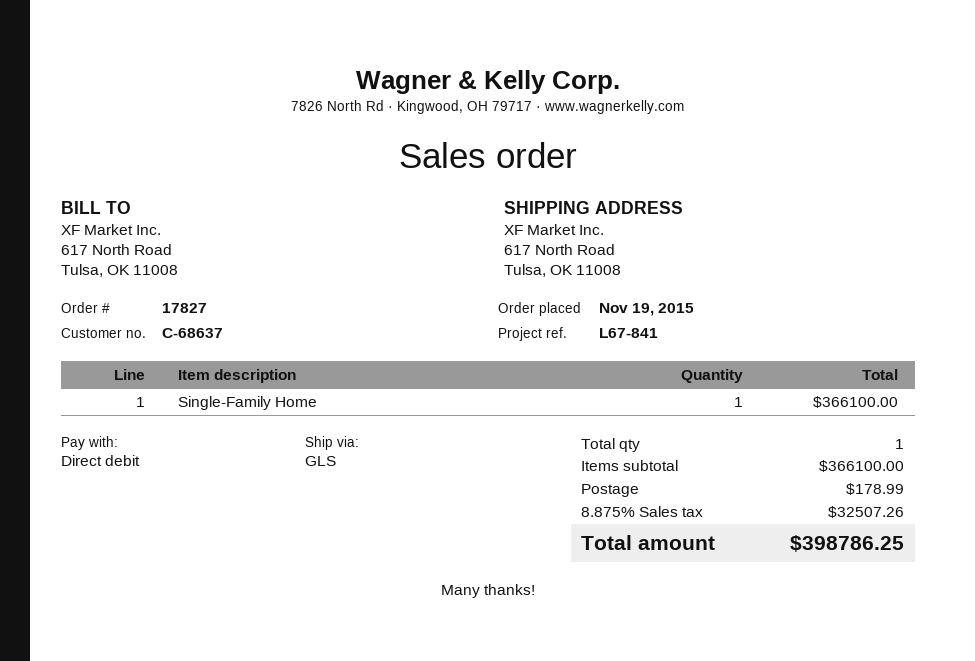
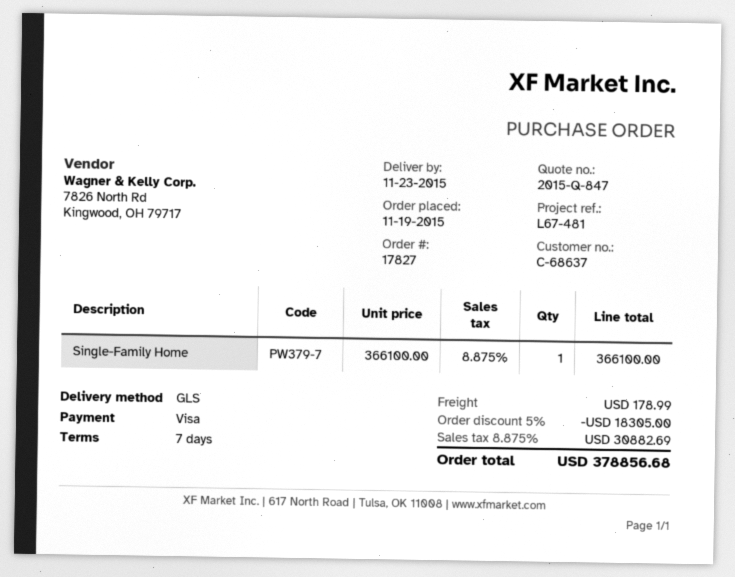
reference: L67-841 -> L67-481
payment method: direct debit -> Visa
discount: none -> 5% = 18305.00
tax: 8.875% = 32507.26 -> 8.875% = 30882.69
total: 398786.25 -> 378856.68

